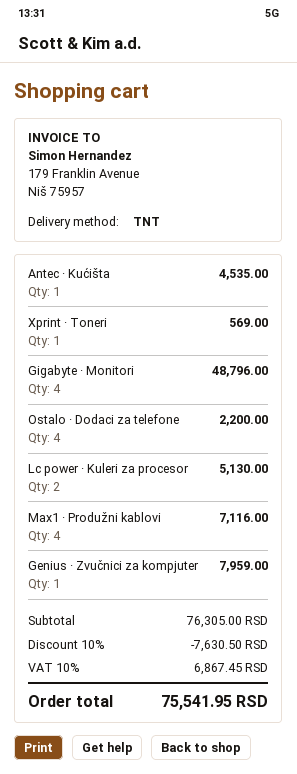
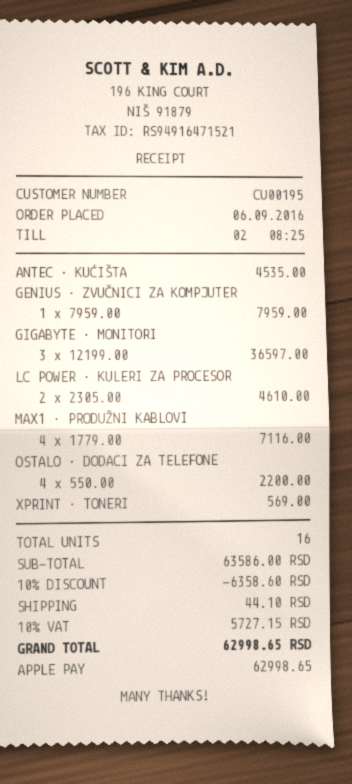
Gigabyte · Monitori: 4 for 48796.00 -> 3 for 36597.00
Lc power · Kuleri za procesor: 2 for 5130.00 -> 2 for 4610.00
subtotal: 76305.00 -> 63586.00
discount: 10% = 7630.50 -> 10% = 6358.60
shipping: none -> 44.10
tax: 10% = 6867.45 -> 10% = 5727.15
total: 75541.95 -> 62998.65

